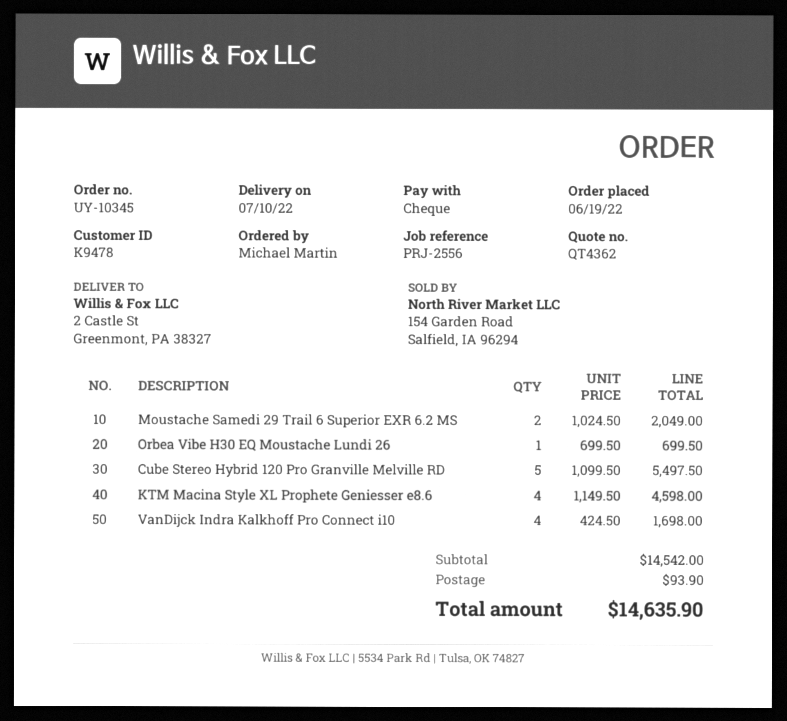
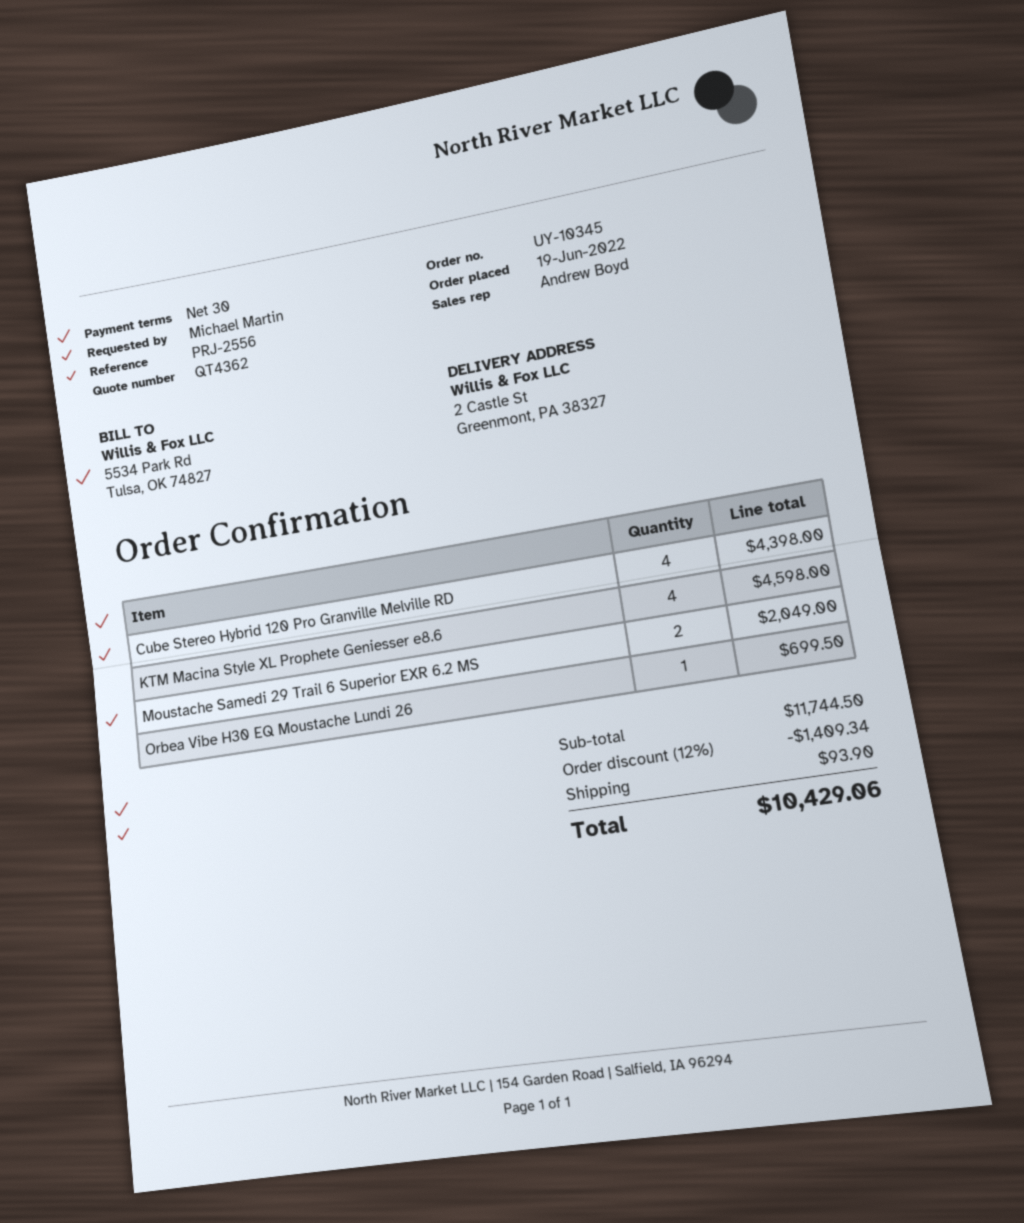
Cube Stereo Hybrid 120 Pro Granville Melville RD: 5 for 5497.50 -> 4 for 4398.00
VanDijck Indra Kalkhoff Pro Connect i10: 4 for 1698.00 -> none
subtotal: 14542.00 -> 11744.50
discount: none -> 12% = 1409.34
total: 14635.90 -> 10429.06

